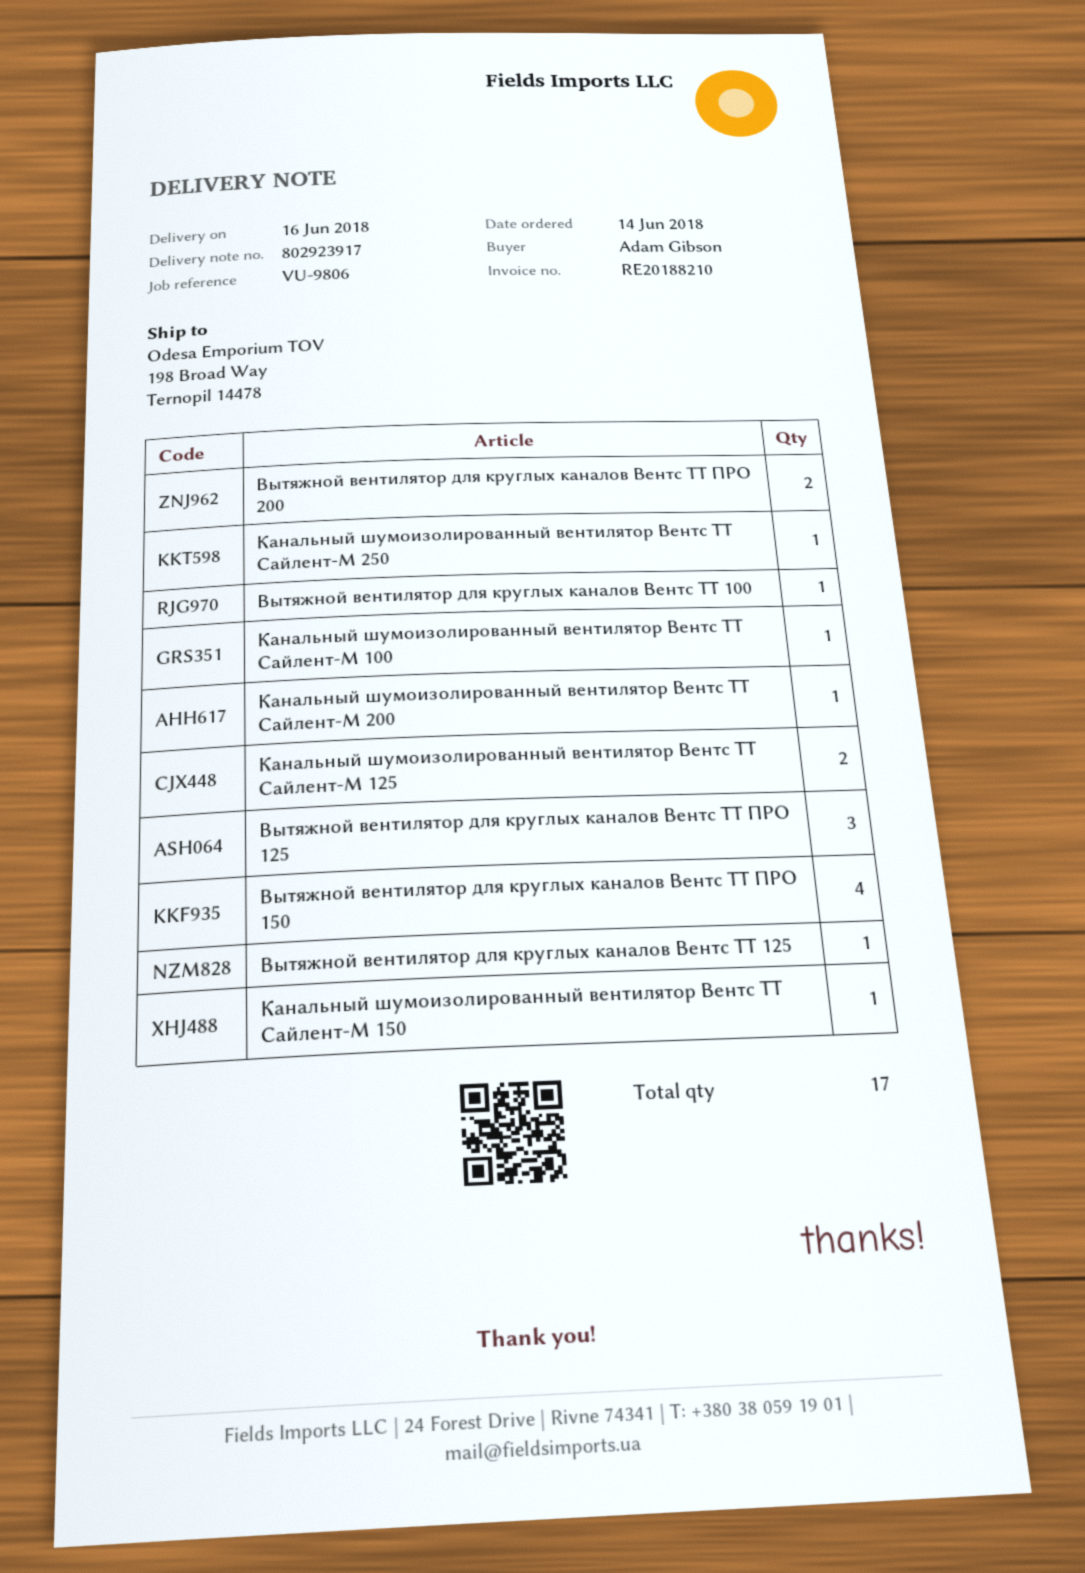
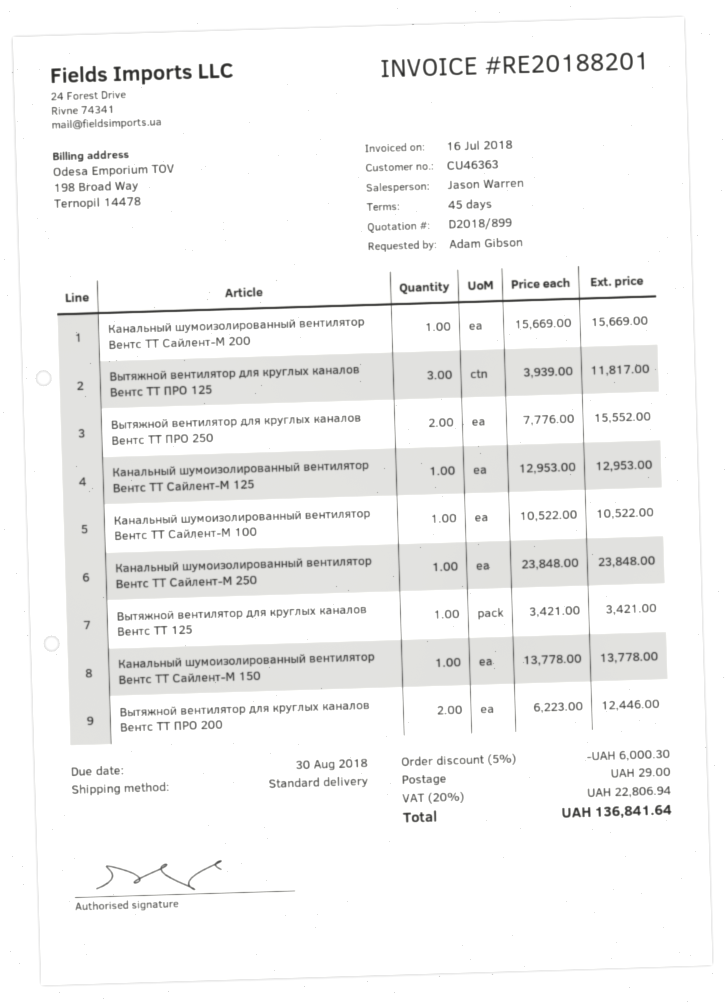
invoice number: RE20188210 -> RE20188201
Вытяжной вентилятор для круглых каналов Вентс ТТ 100: 1 -> none
Канальный шумоизолированный вентилятор Вентс ТТ Сайлент-М 125: 2 -> 1
Вытяжной вентилятор для круглых каналов Вентс ТТ ПРО 150: 4 -> none
Вытяжной вентилятор для круглых каналов Вентс ТТ ПРО 250: none -> 2

